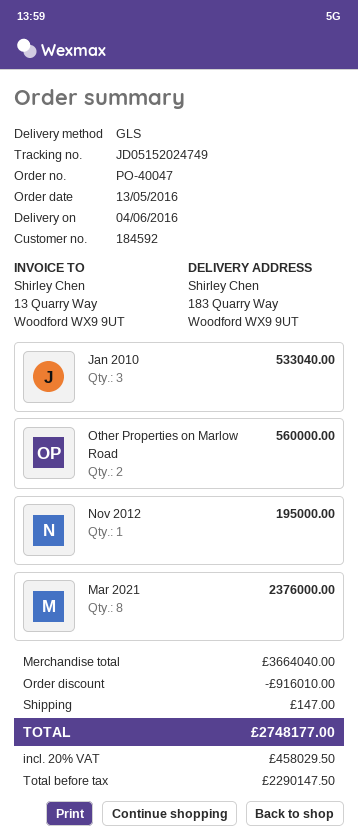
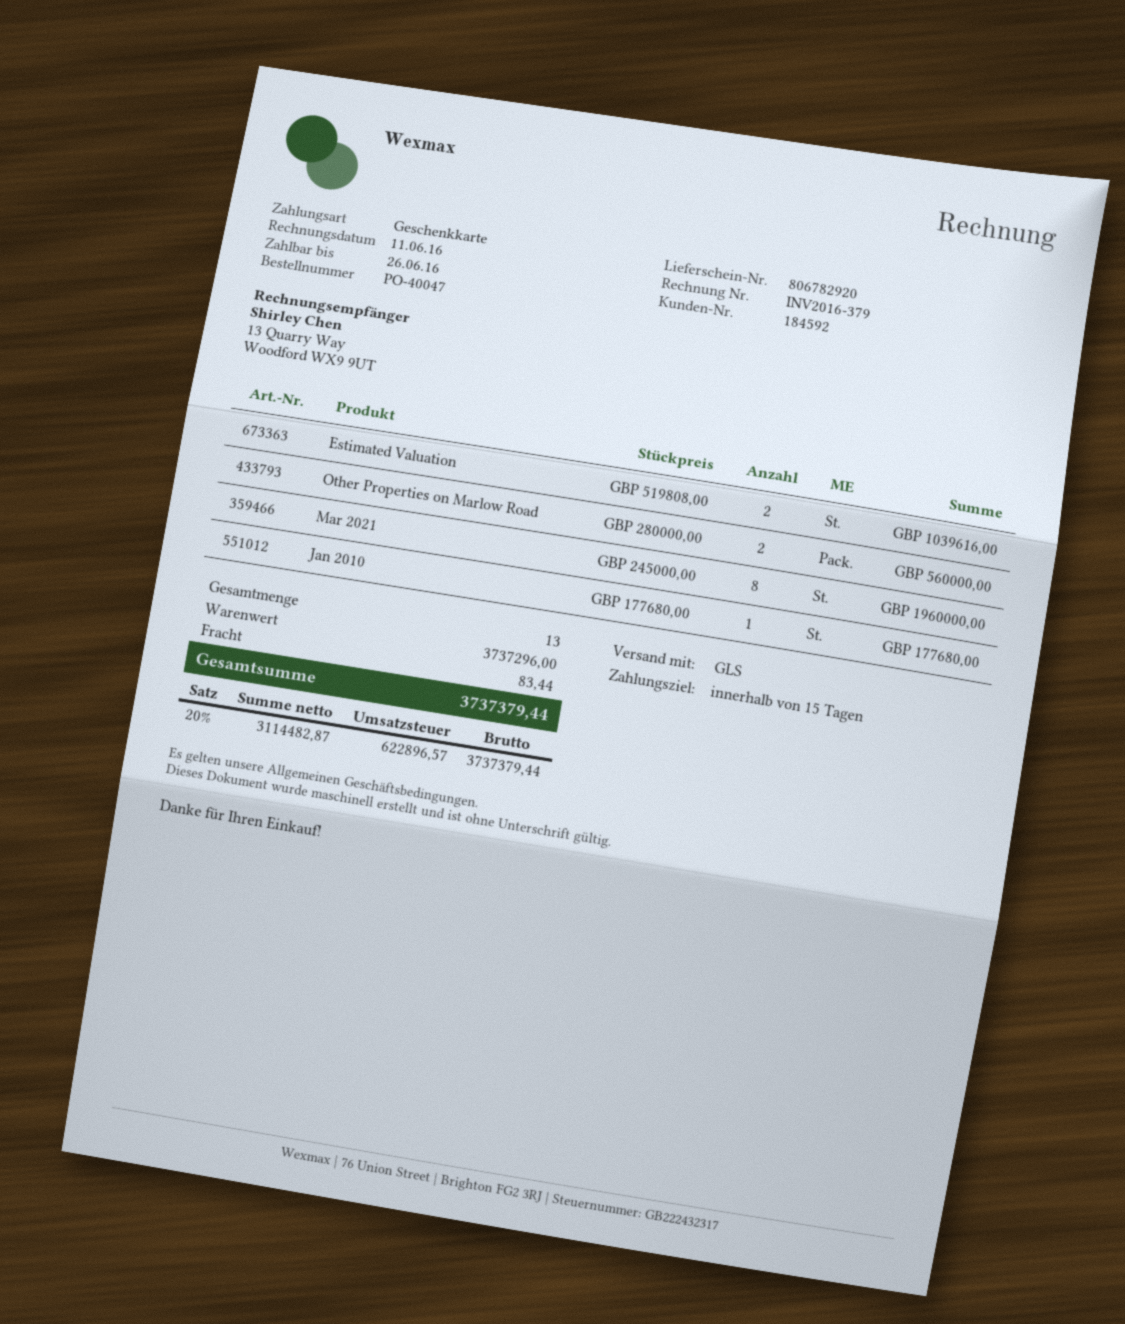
Jan 2010: 3 for 533040.00 -> 1 for 177680.00
Nov 2012: 1 for 195000.00 -> none
Mar 2021: 8 for 2376000.00 -> 8 for 1960000.00
Estimated Valuation: none -> 2 for 1039616.00
subtotal: 3664040.00 -> 3737296.00
discount: 916010.00 -> none
shipping: 147.00 -> 83.44
net: 2290147.50 -> 3114482.87
tax: 20% = 458029.50 -> 20% = 622896.57
total: 2748177.00 -> 3737379.44

